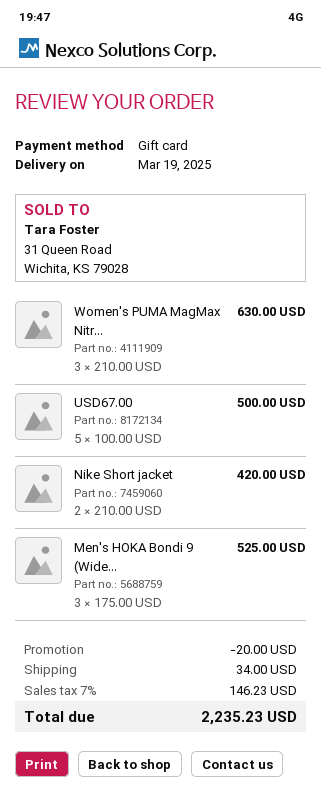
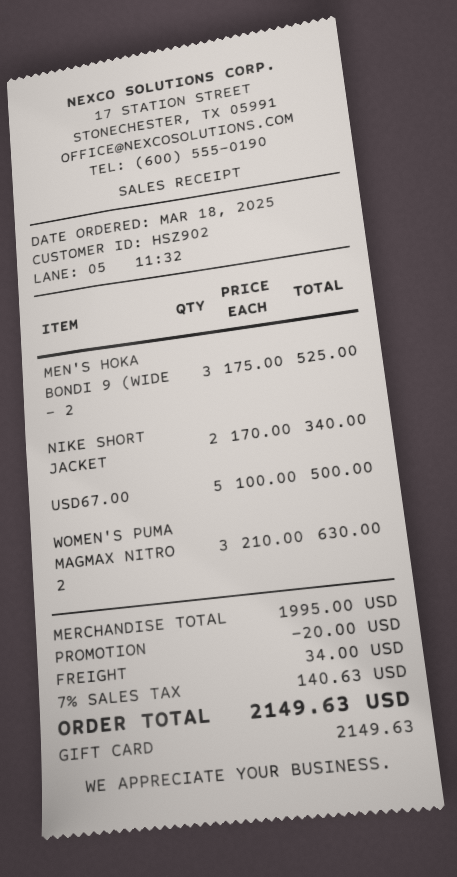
Nike Short jacket: 2 x 210.00 = 420.00 -> 2 x 170.00 = 340.00
tax: 7% = 146.23 -> 7% = 140.63
total: 2235.23 -> 2149.63

